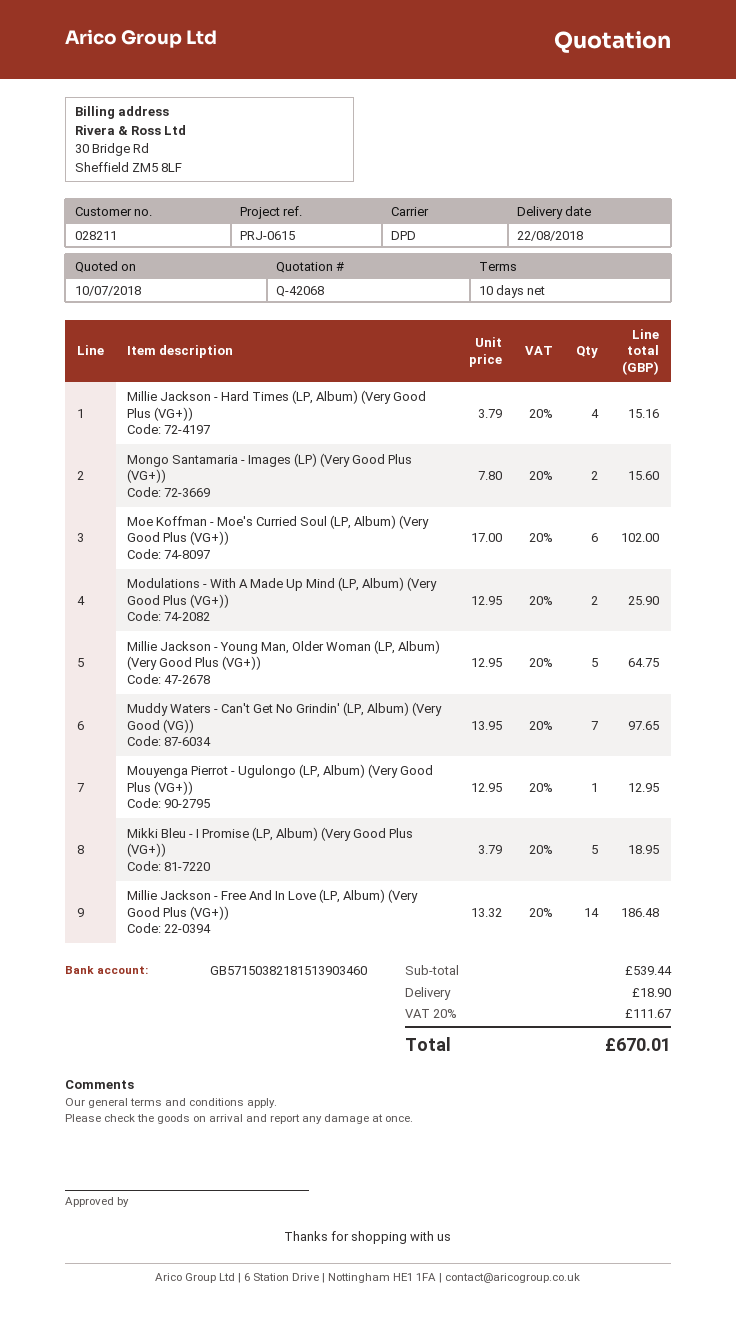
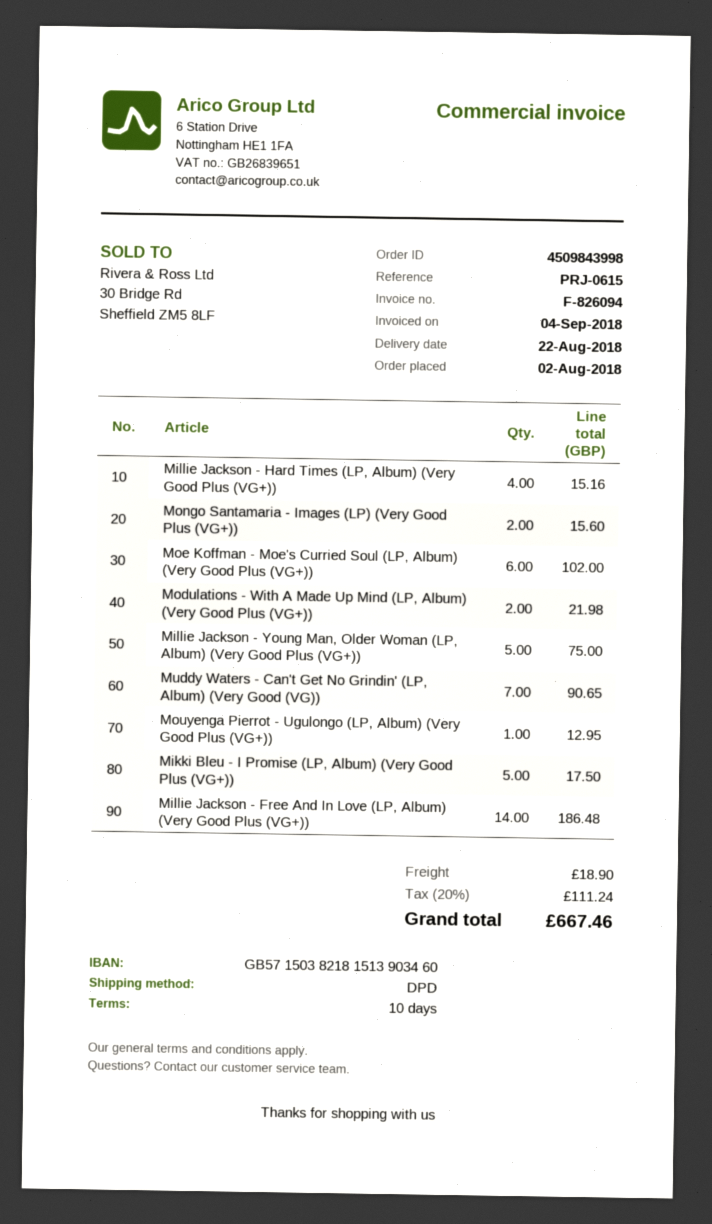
Modulations - With A Made Up Mind (LP, Album) (Very Good Plus (VG+)): 2 for 25.90 -> 2 for 21.98
Millie Jackson - Young Man, Older Woman (LP, Album) (Very Good Plus (VG+)): 5 for 64.75 -> 5 for 75.00
Muddy Waters - Can't Get No Grindin' (LP, Album) (Very Good (VG)): 7 for 97.65 -> 7 for 90.65
Mikki Bleu - I Promise (LP, Album) (Very Good Plus (VG+)): 5 for 18.95 -> 5 for 17.50
tax: 20% = 111.67 -> 20% = 111.24
total: 670.01 -> 667.46

